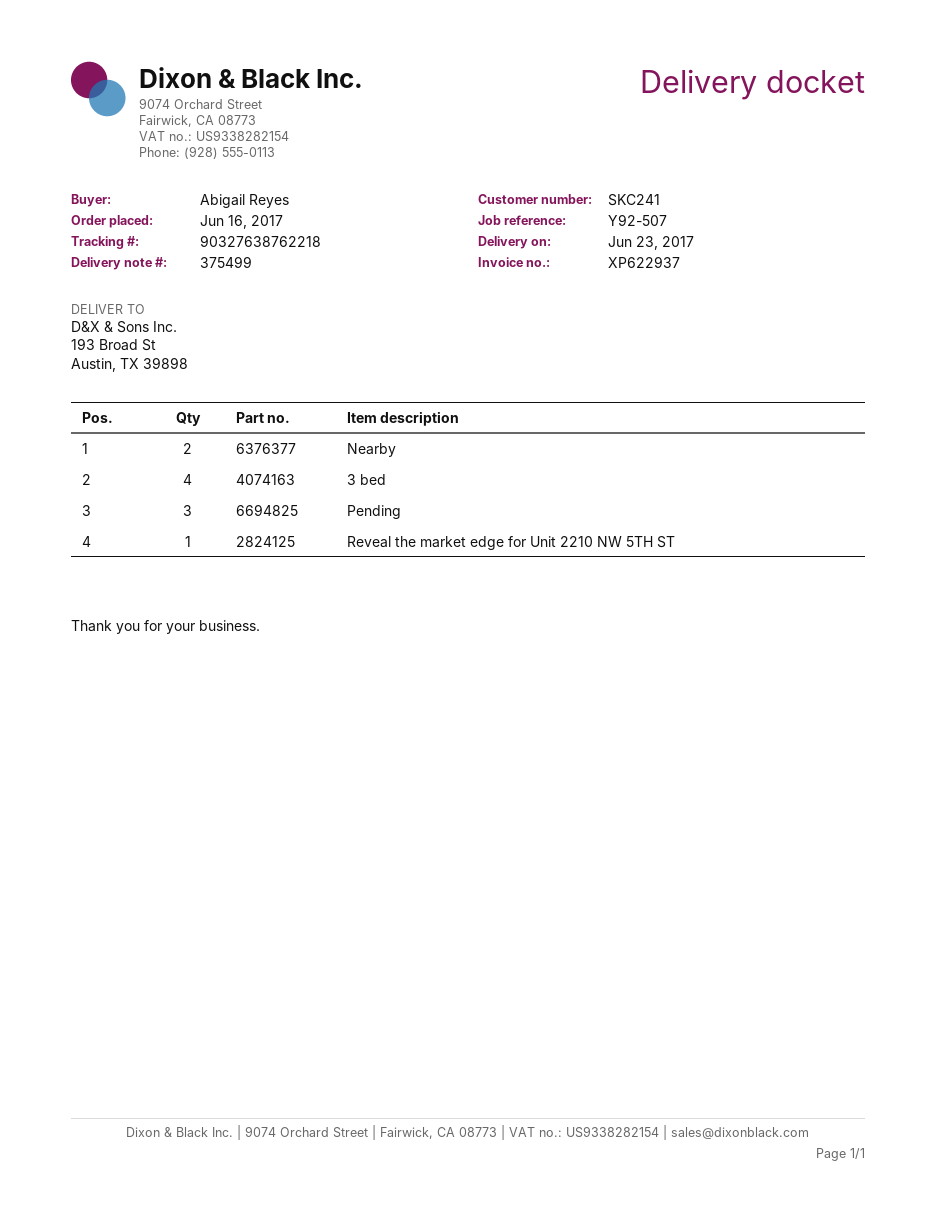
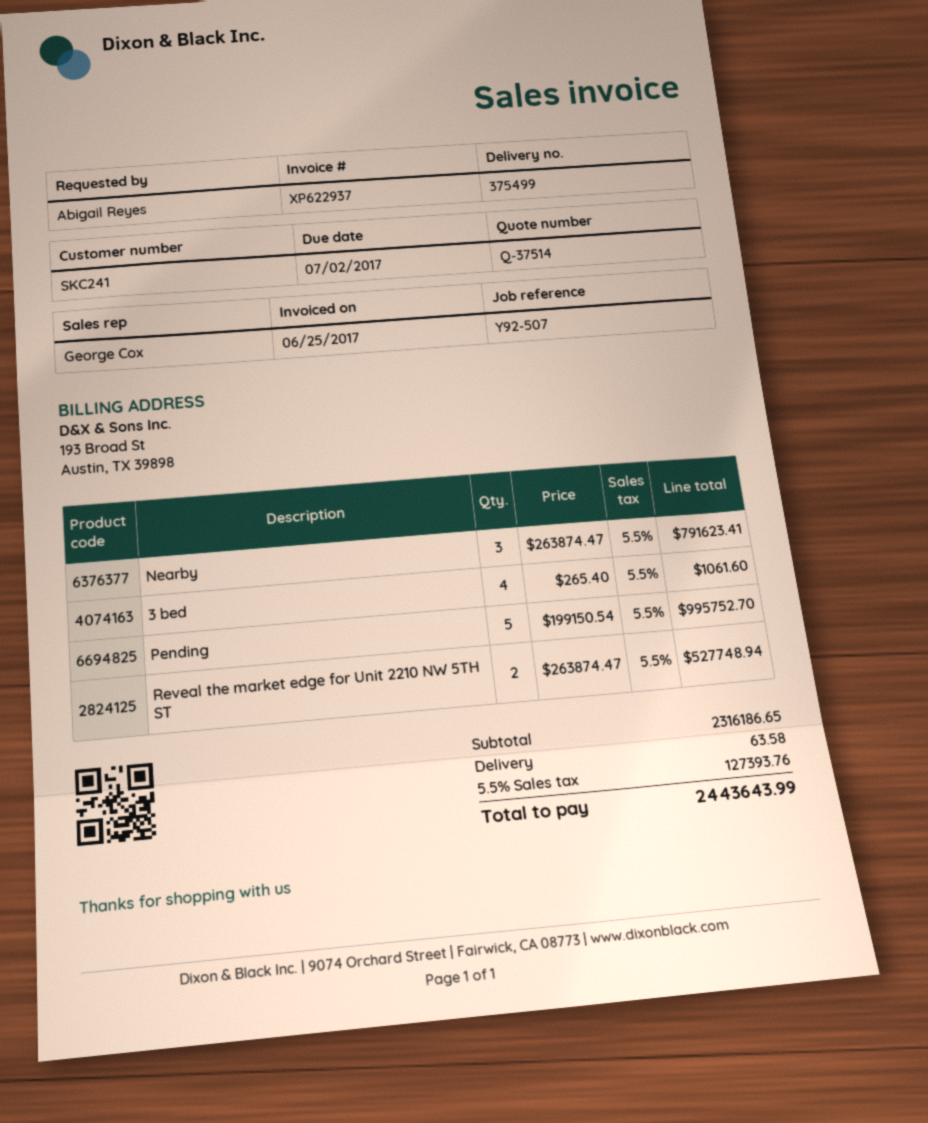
Nearby: 2 -> 3
Pending: 3 -> 5
Reveal the market edge for Unit 2210 NW 5TH ST: 1 -> 2

